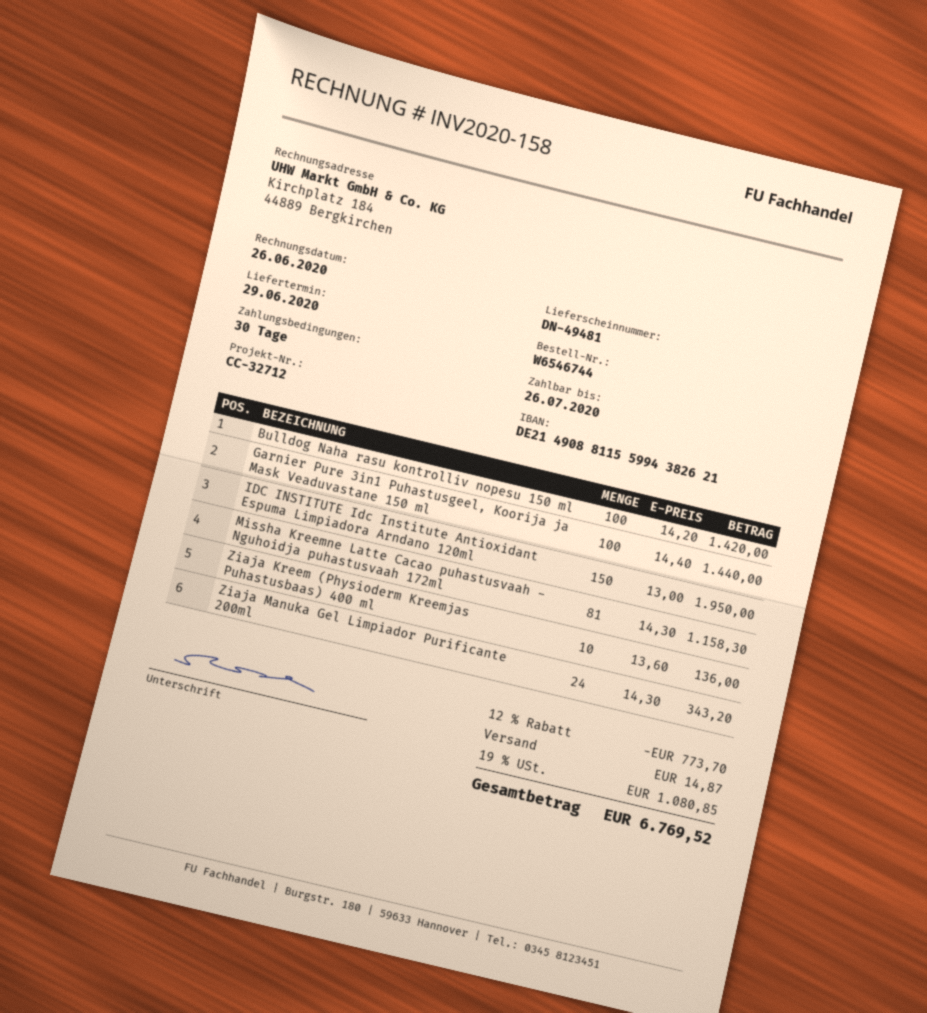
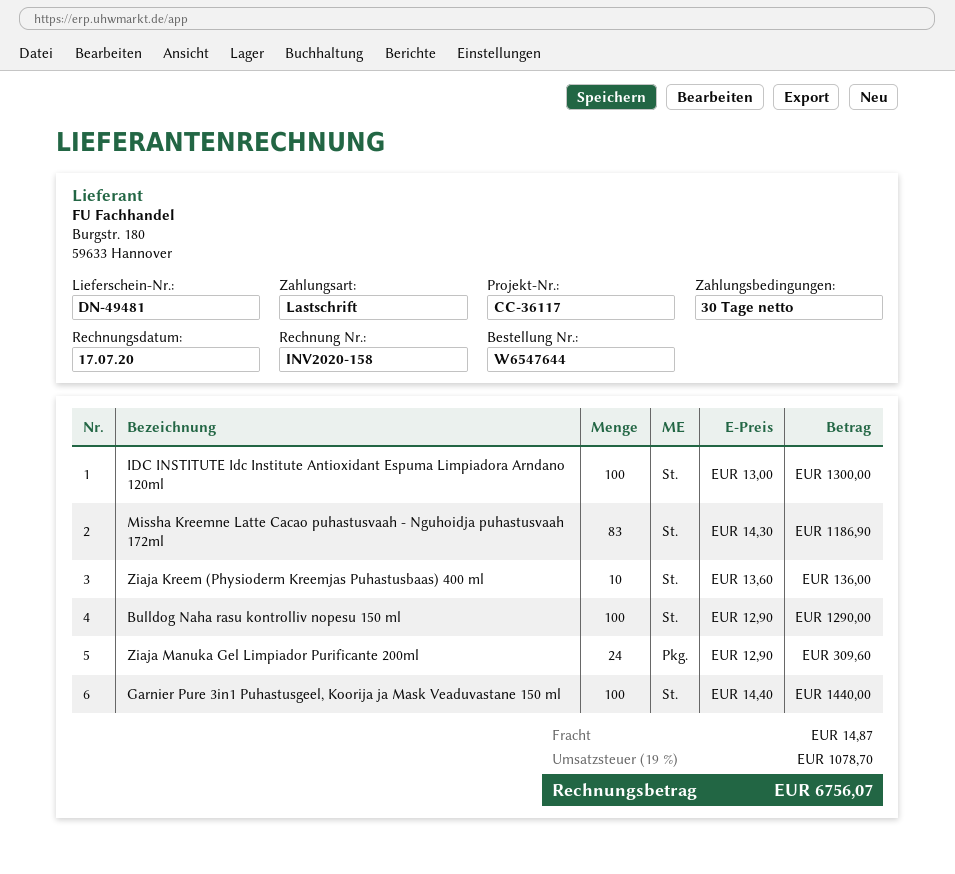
order number: W6546744 -> W6547644
invoice date: 2020-06-26 -> 2020-07-17
reference: CC-32712 -> CC-36117
Bulldog Naha rasu kontrolliv nopesu 150 ml: 100 x 14.20 = 1420.00 -> 100 x 12.90 = 1290.00
IDC INSTITUTE Idc Institute Antioxidant Espuma Limpiadora Arndano 120ml: 150 x 13.00 = 1950.00 -> 100 x 13.00 = 1300.00
Missha Kreemne Latte Cacao puhastusvaah - Nguhoidja puhastusvaah 172ml: 81 x 14.30 = 1158.30 -> 83 x 14.30 = 1186.90
Ziaja Manuka Gel Limpiador Purificante 200ml: 24 x 14.30 = 343.20 -> 24 x 12.90 = 309.60
discount: 12% = 773.70 -> none
tax: 19% = 1080.85 -> 19% = 1078.70
total: 6769.52 -> 6756.07

